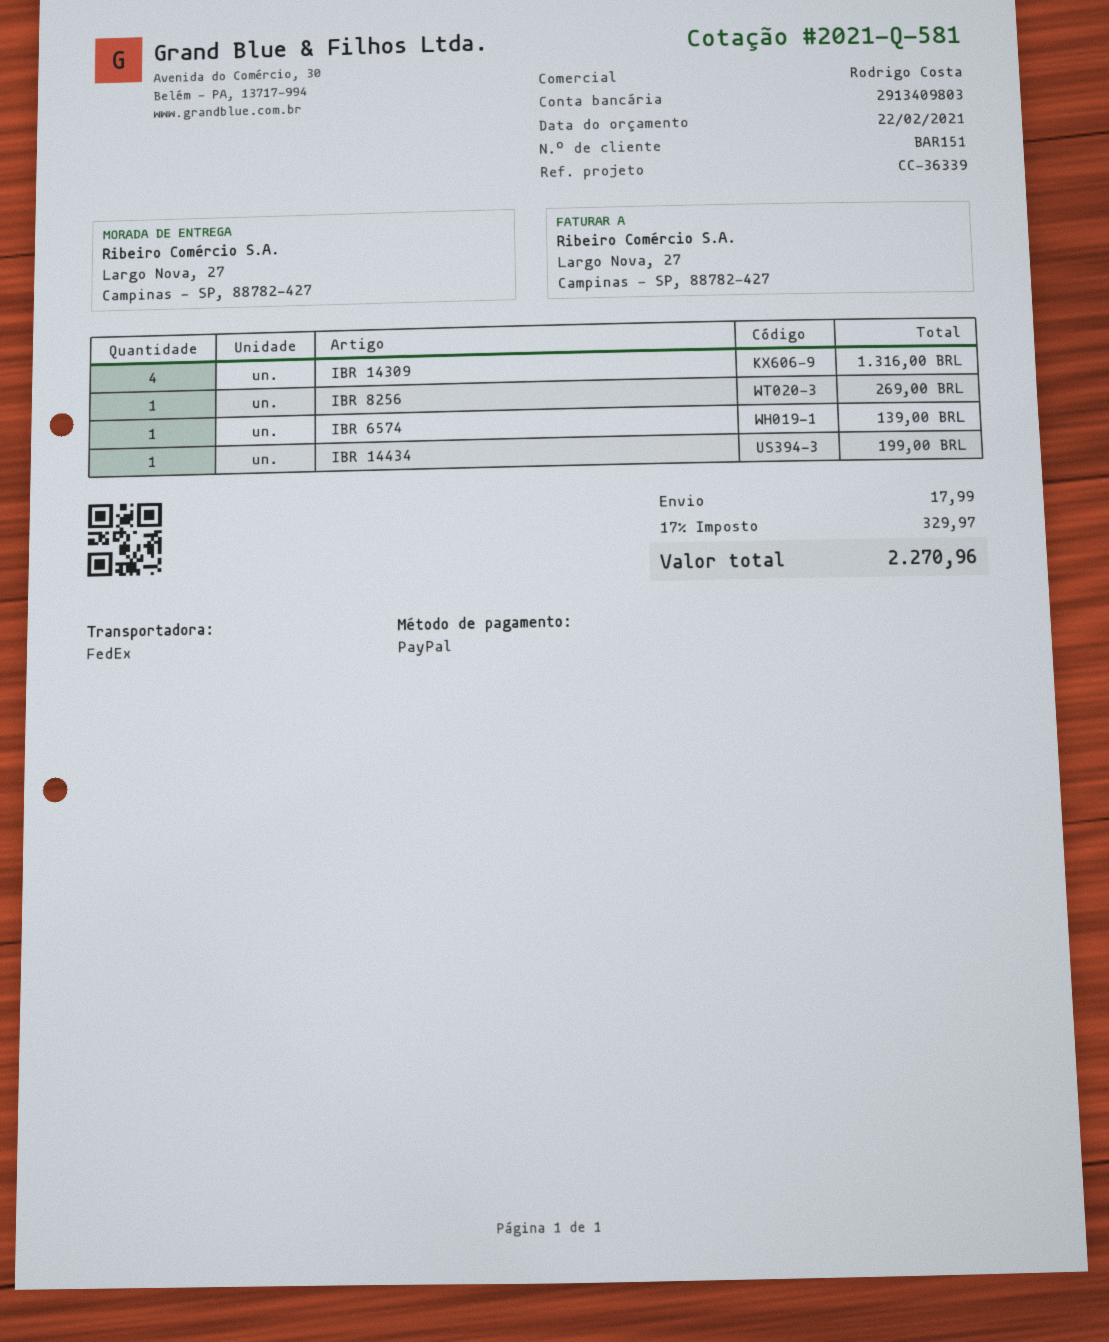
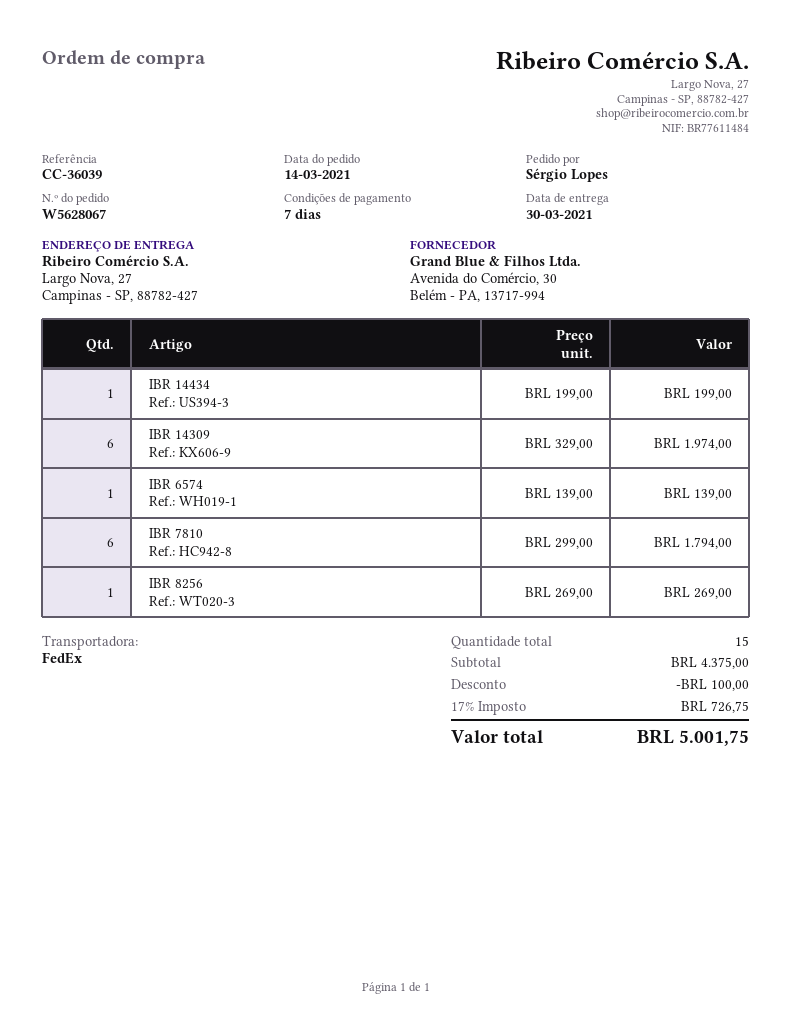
reference: CC-36339 -> CC-36039
IBR 14309: 4 for 1316.00 -> 6 for 1974.00
IBR 7810: none -> 6 for 1794.00
discount: none -> 100.00
shipping: 17.99 -> none
tax: 17% = 329.97 -> 17% = 726.75
total: 2270.96 -> 5001.75

